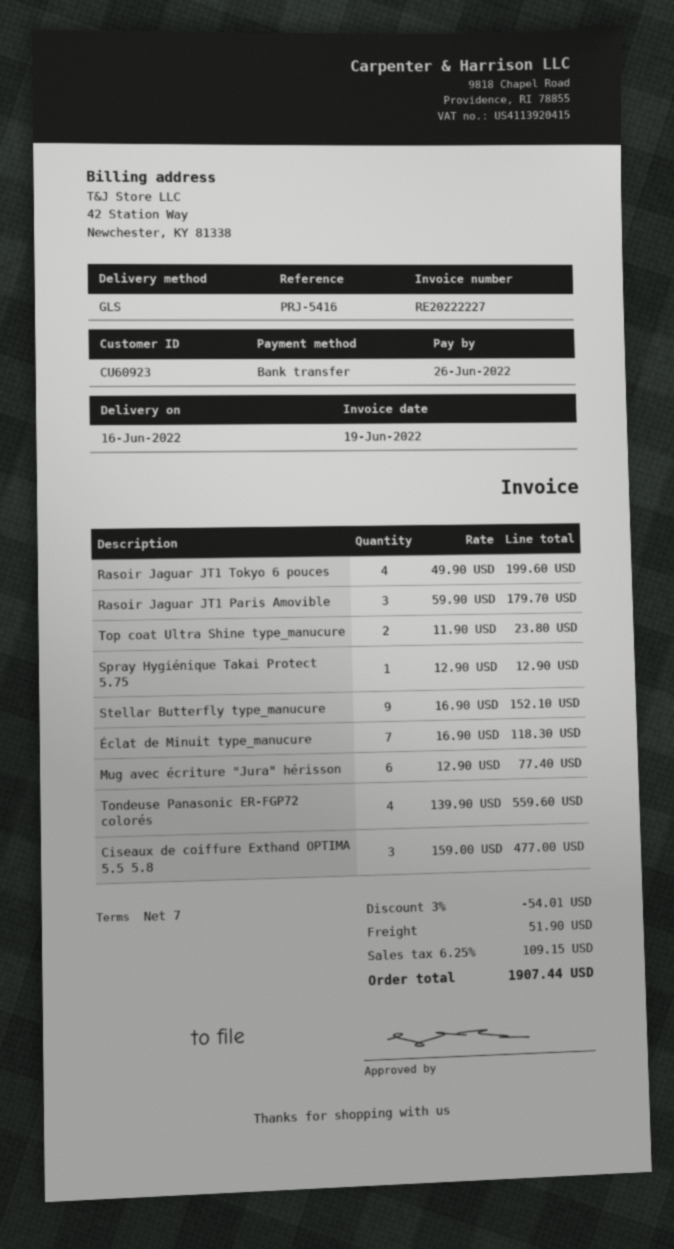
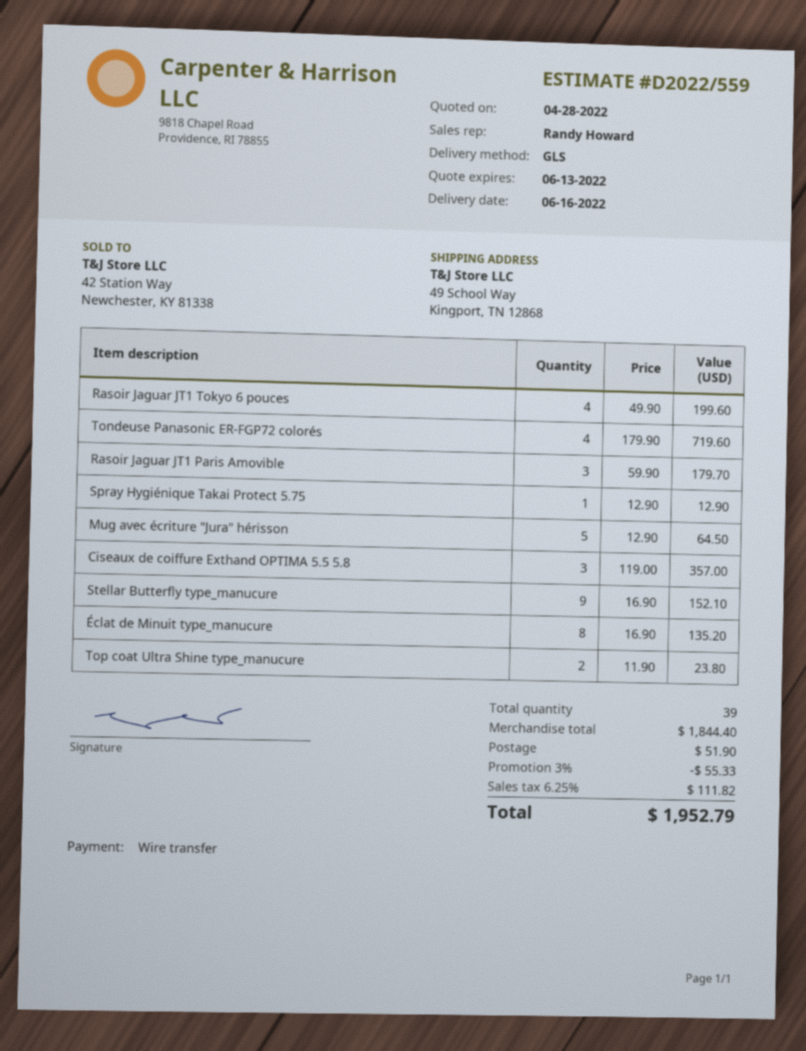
Éclat de Minuit type_manucure: 7 x 16.90 = 118.30 -> 8 x 16.90 = 135.20
Mug avec écriture "Jura" hérisson: 6 x 12.90 = 77.40 -> 5 x 12.90 = 64.50
Tondeuse Panasonic ER-FGP72 colorés: 4 x 139.90 = 559.60 -> 4 x 179.90 = 719.60
Ciseaux de coiffure Exthand OPTIMA 5.5 5.8: 3 x 159.00 = 477.00 -> 3 x 119.00 = 357.00
discount: 3% = 54.01 -> 3% = 55.33
tax: 6.25% = 109.15 -> 6.25% = 111.82
total: 1907.44 -> 1952.79

